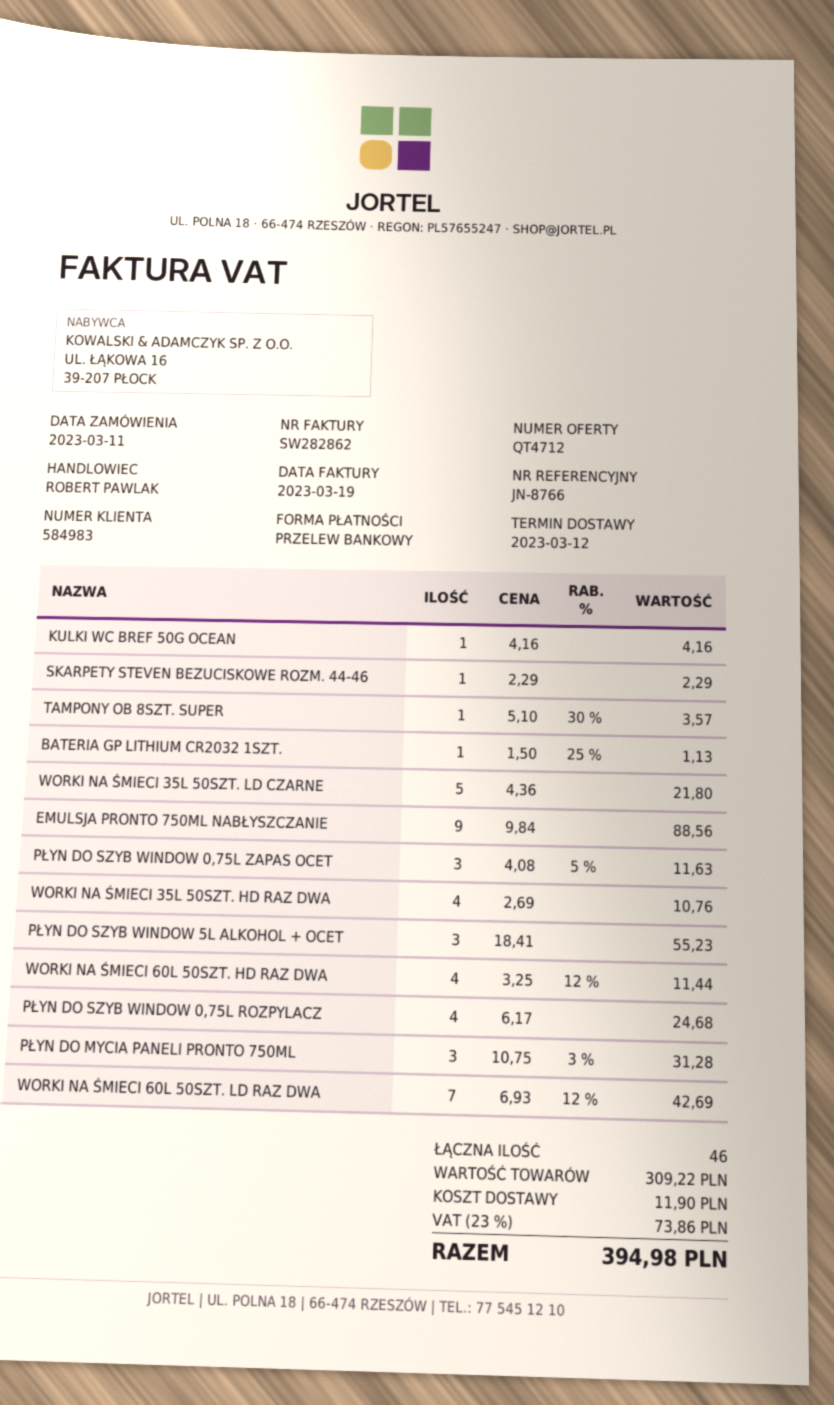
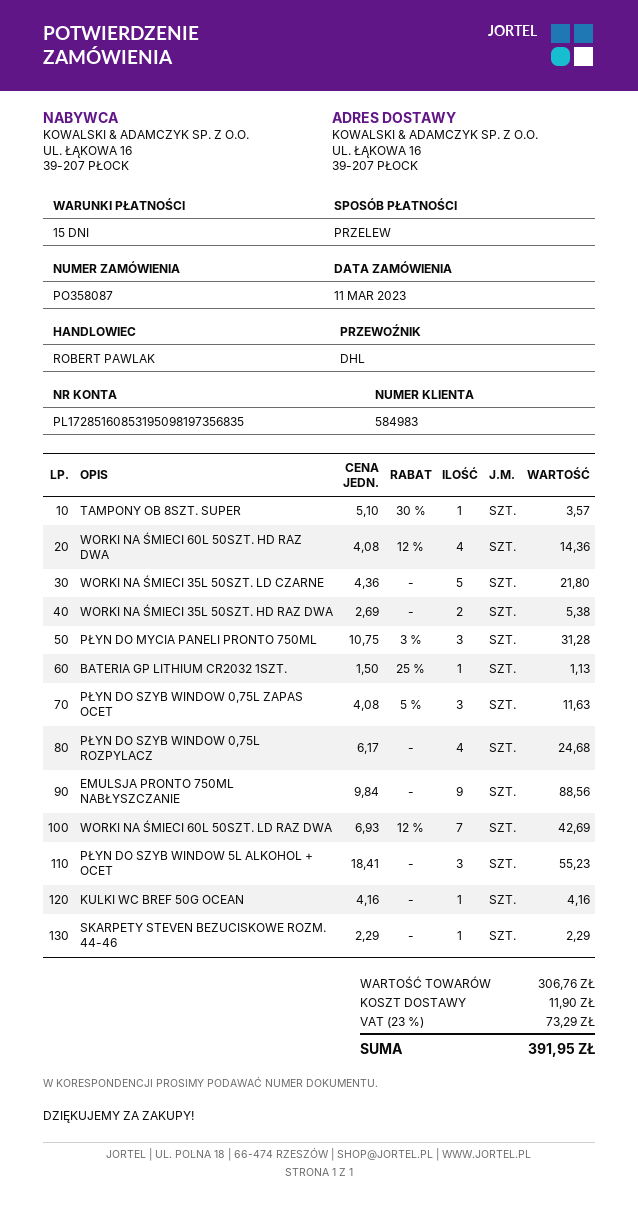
WORKI NA ŚMIECI 35L 50SZT. HD RAZ DWA: 4 x 2.69 = 10.76 -> 2 x 2.69 = 5.38
WORKI NA ŚMIECI 60L 50SZT. HD RAZ DWA: 4 x 3.25 - 12% = 11.44 -> 4 x 4.08 - 12% = 14.36
subtotal: 309.22 -> 306.76
tax: 23% = 73.86 -> 23% = 73.29
total: 394.98 -> 391.95

